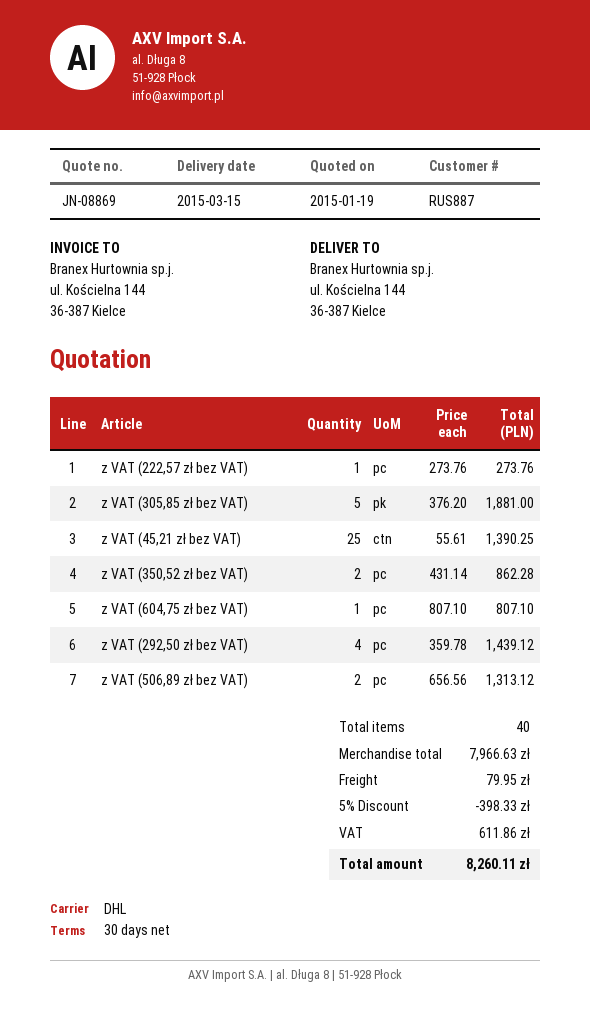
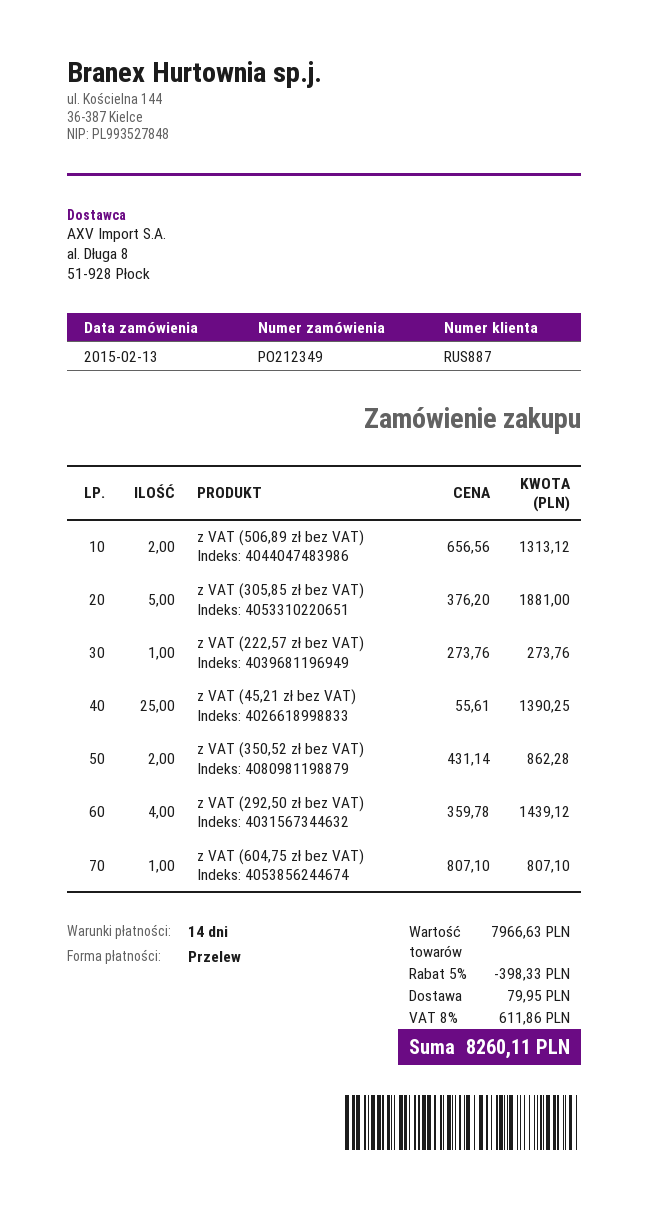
payment terms: 30 days -> 14 days

